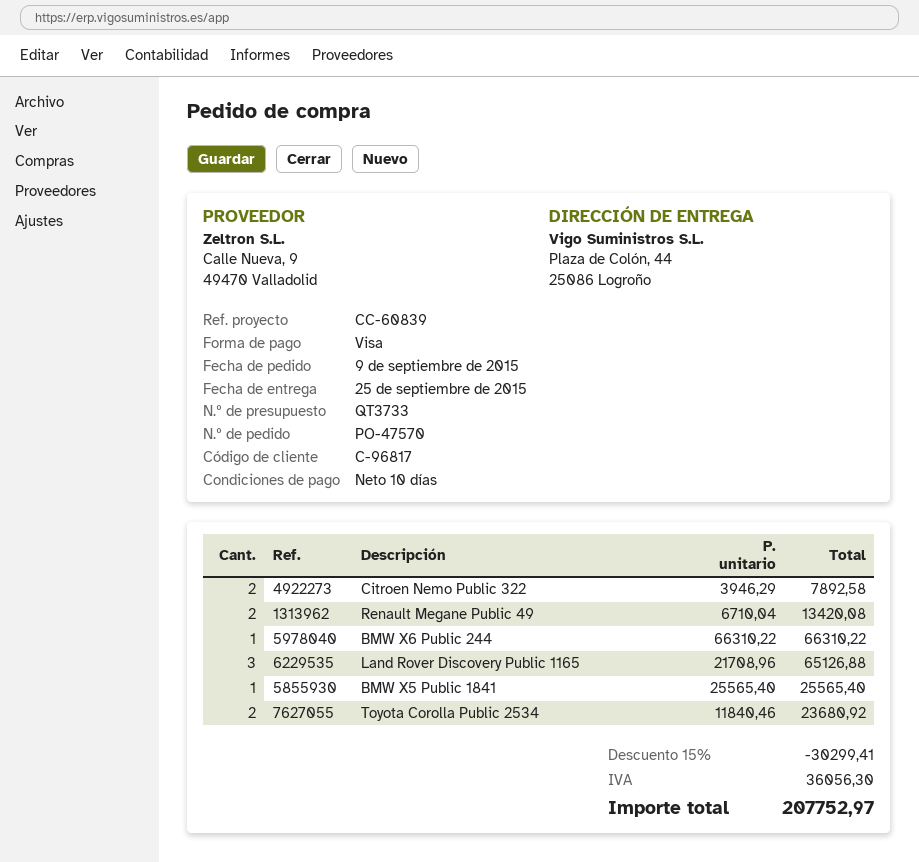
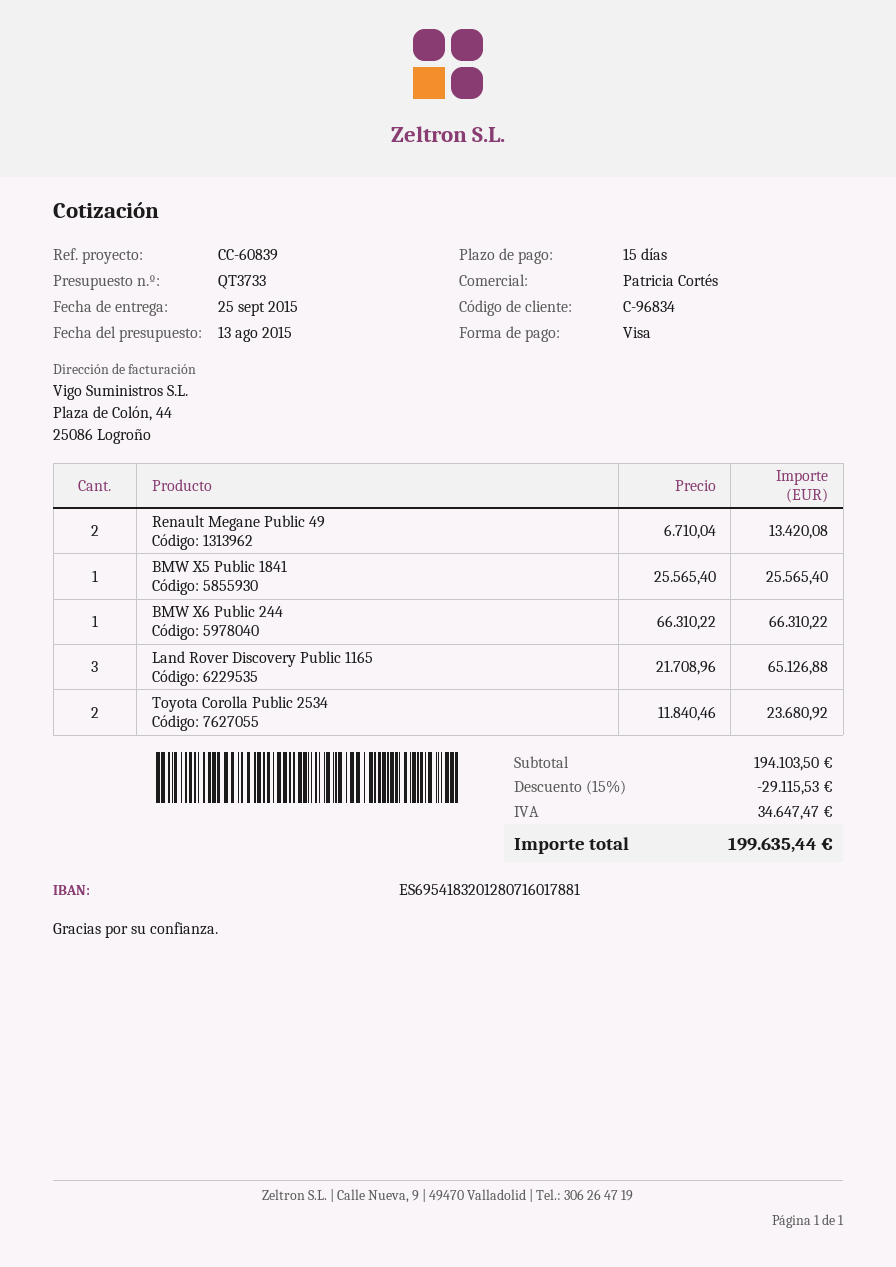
payment terms: 10 days -> 15 days
customer number: C-96817 -> C-96834
Citroen Nemo Public 322: 2 x 3946.29 = 7892.58 -> none
discount: 15% = 30299.41 -> 15% = 29115.53
tax: 36056.30 -> 34647.47
total: 207752.97 -> 199635.44

